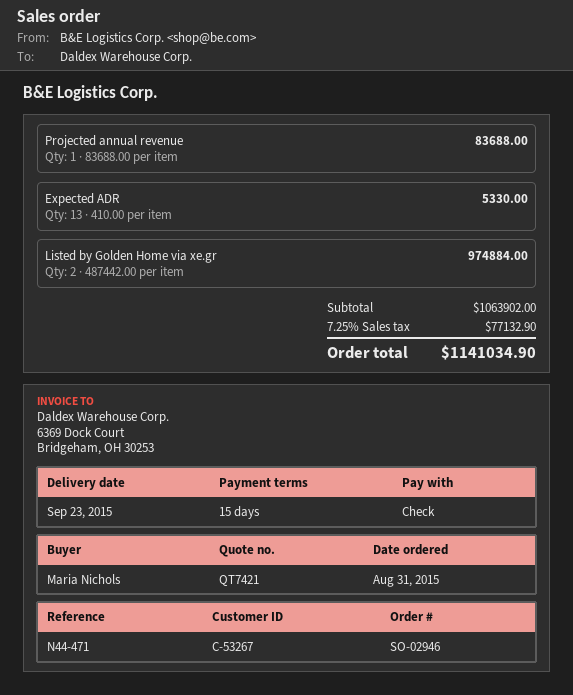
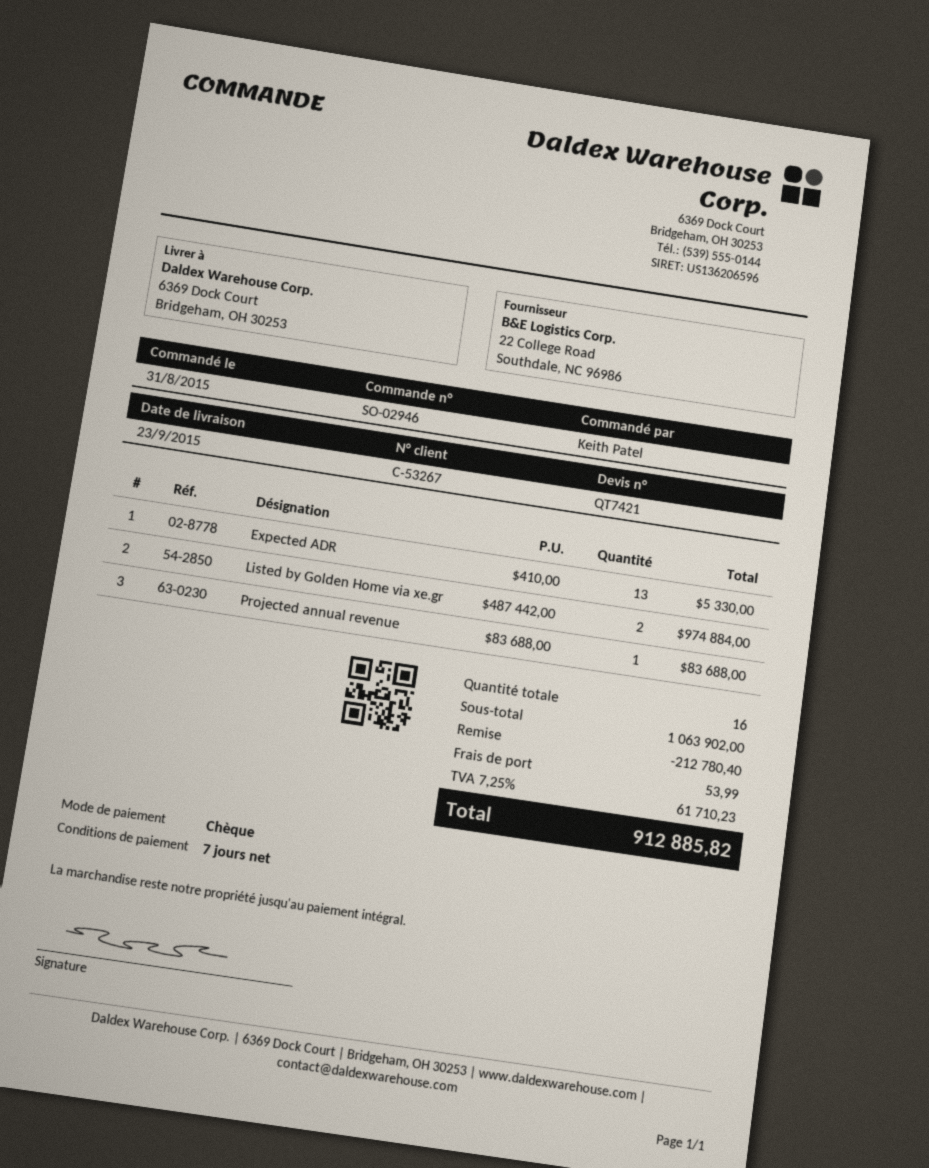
payment terms: 15 days -> 7 days
ordered by: Maria Nichols -> Keith Patel
discount: none -> 212780.40
shipping: none -> 53.99
tax: 7.25% = 77132.90 -> 7.25% = 61710.23
total: 1141034.90 -> 912885.82

